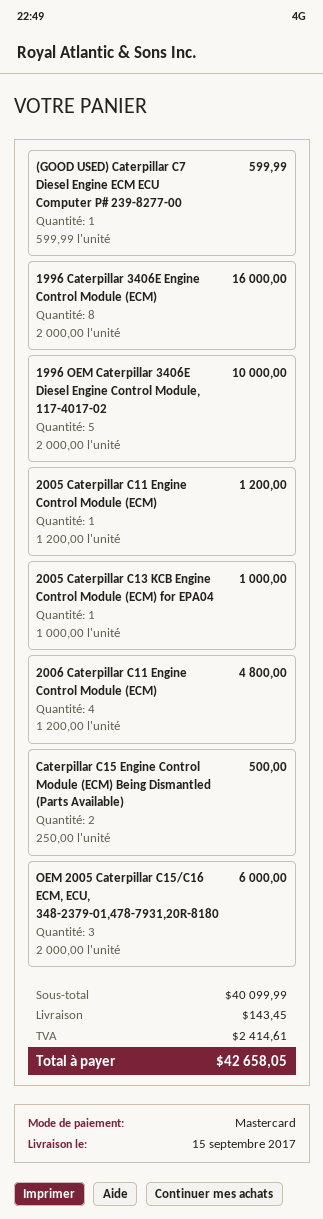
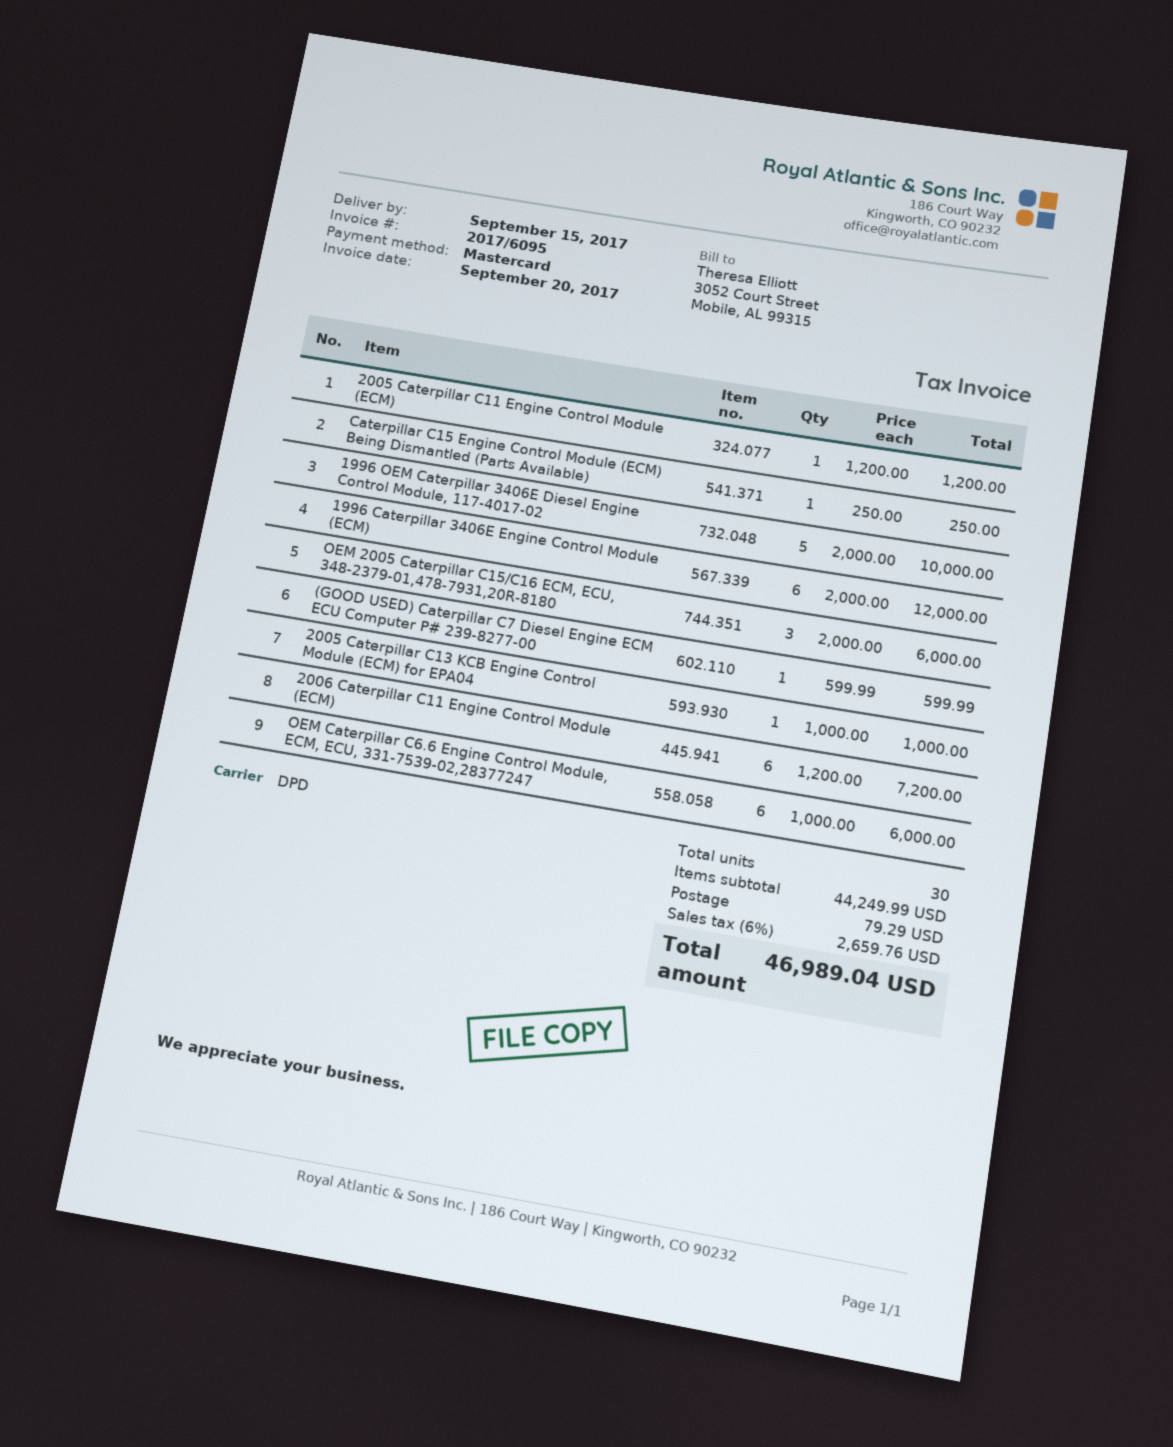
1996 Caterpillar 3406E Engine Control Module (ECM): 8 x 2000.00 = 16000.00 -> 6 x 2000.00 = 12000.00
2006 Caterpillar C11 Engine Control Module (ECM): 4 x 1200.00 = 4800.00 -> 6 x 1200.00 = 7200.00
Caterpillar C15 Engine Control Module (ECM) Being Dismantled (Parts Available): 2 x 250.00 = 500.00 -> 1 x 250.00 = 250.00
OEM Caterpillar C6.6 Engine Control Module, ECM, ECU, 331-7539-02,28377247: none -> 6 x 1000.00 = 6000.00
subtotal: 40099.99 -> 44249.99
shipping: 143.45 -> 79.29
tax: 2414.61 -> 2659.76
total: 42658.05 -> 46989.04

